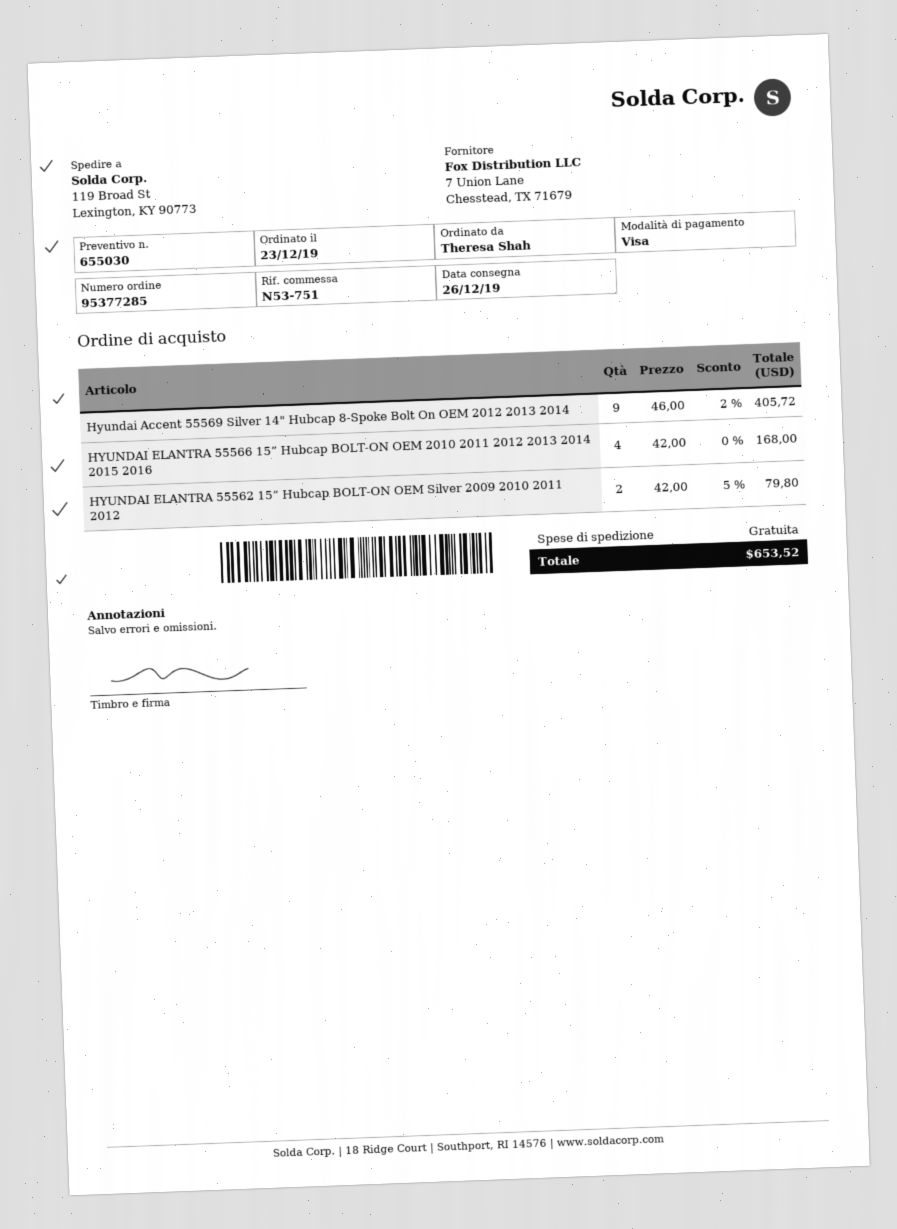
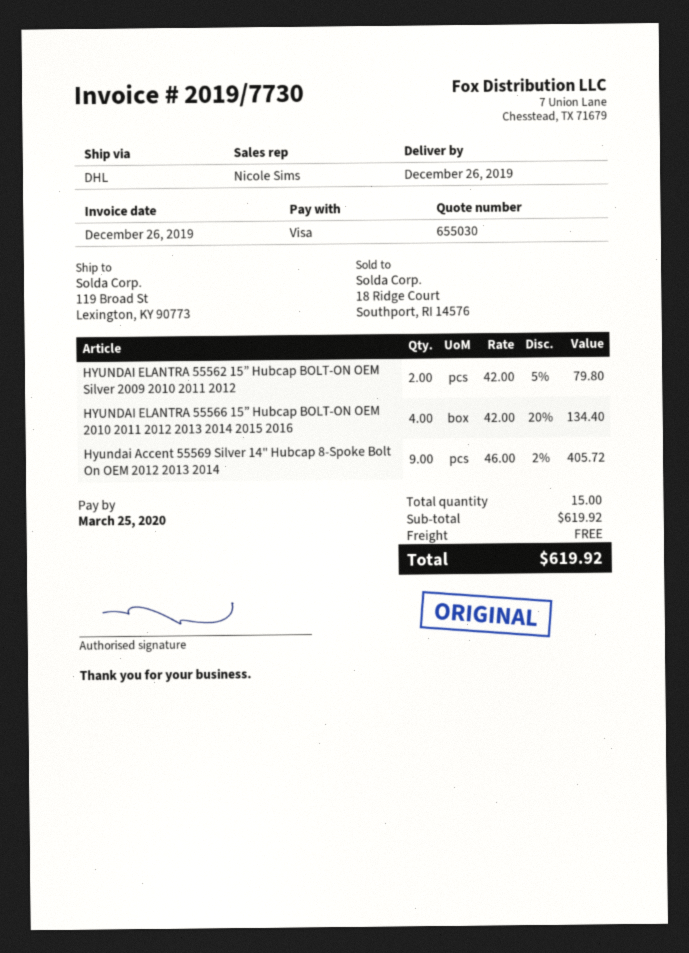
HYUNDAI ELANTRA 55566 15” Hubcap BOLT-ON OEM 2010 2011 2012 2013 2014 2015 2016: 4 x 42.00 = 168.00 -> 4 x 42.00 - 20% = 134.40
total: 653.52 -> 619.92

